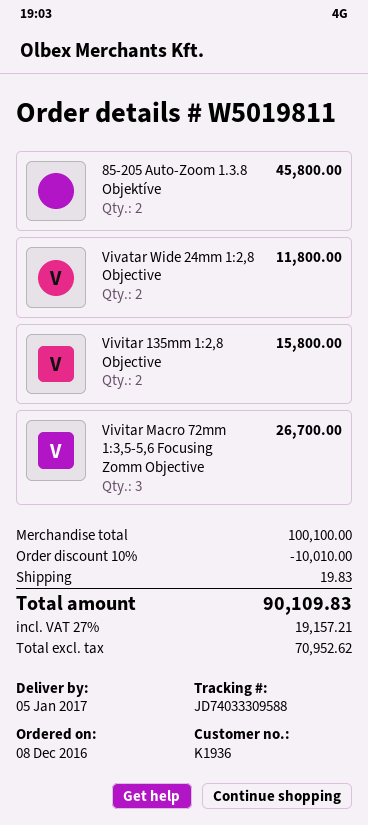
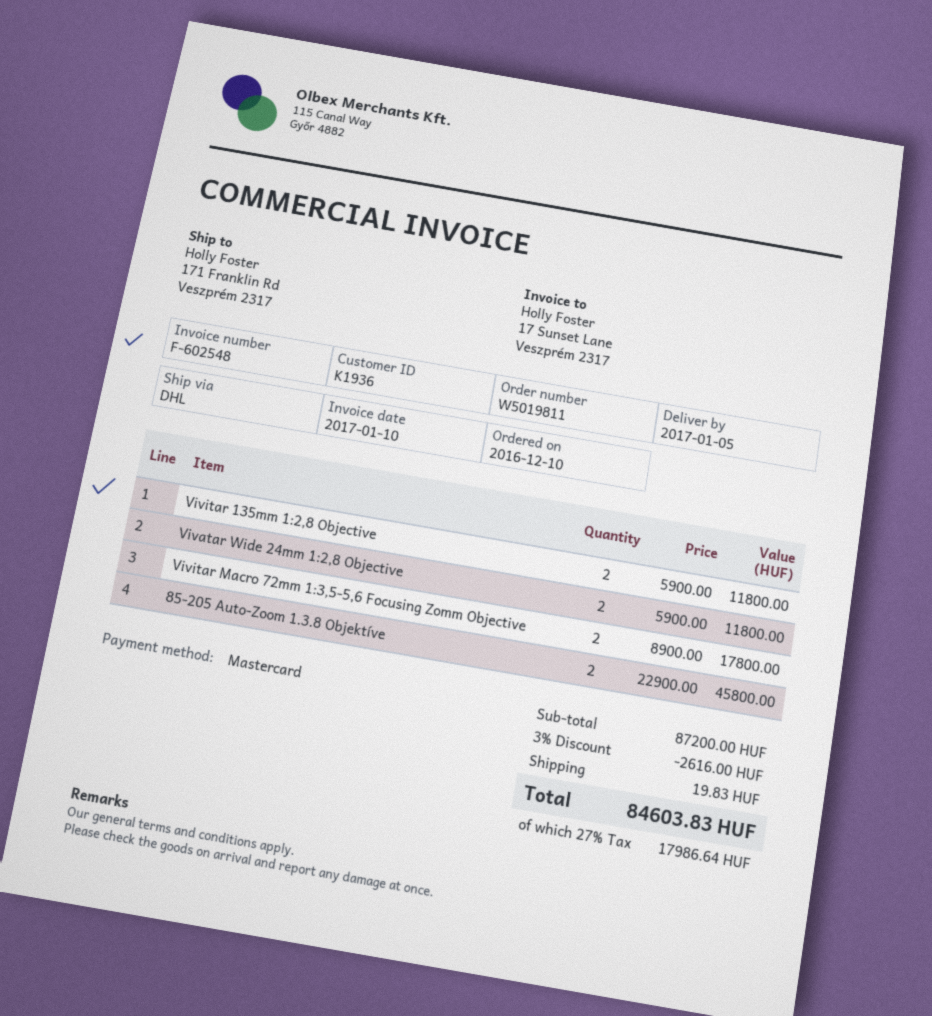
order date: 2016-12-08 -> 2016-12-10
Vivitar 135mm 1:2,8 Objective: 2 for 15800.00 -> 2 for 11800.00
Vivitar Macro 72mm 1:3,5-5,6 Focusing Zomm Objective: 3 for 26700.00 -> 2 for 17800.00
subtotal: 100100.00 -> 87200.00
discount: 10% = 10010.00 -> 3% = 2616.00
tax: 27% = 19157.21 -> 27% = 17986.64
total: 90109.83 -> 84603.83

